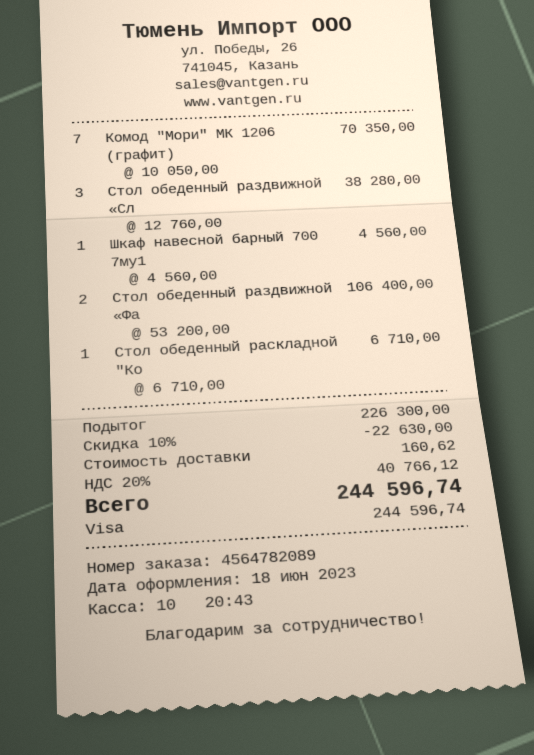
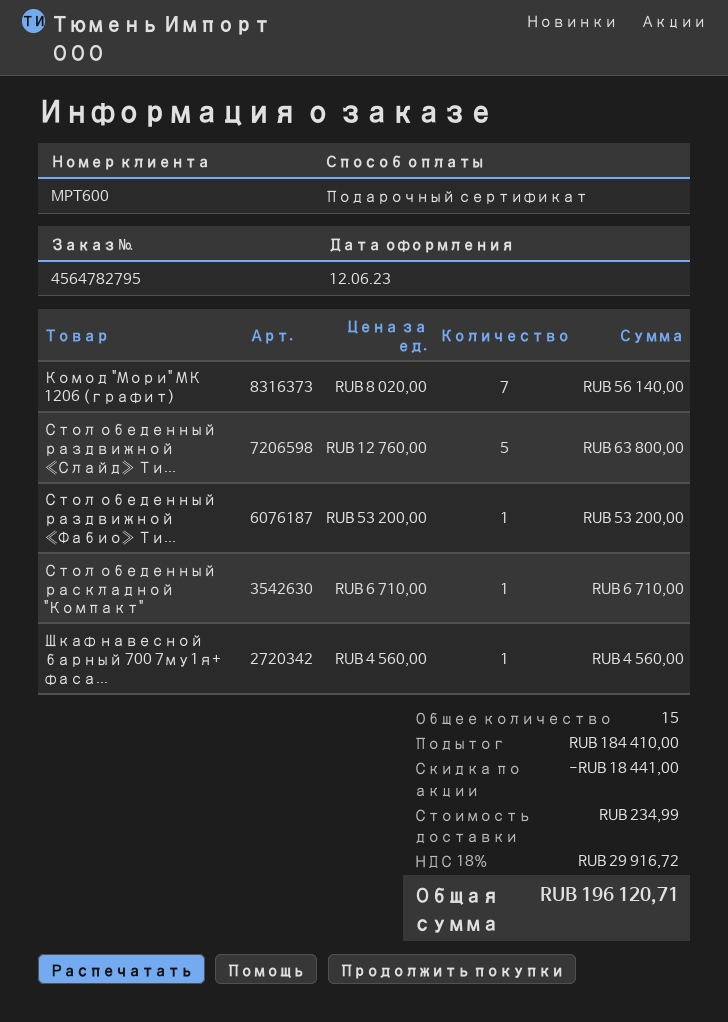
order number: 4564782089 -> 4564782795
order date: 2023-06-18 -> 2023-06-12
payment method: Visa -> gift card
Комод "Мори" МК 1206 (графит): 7 x 10050.00 = 70350.00 -> 7 x 8020.00 = 56140.00
Стол обеденный раздвижной «Сл: 3 x 12760.00 = 38280.00 -> 5 x 12760.00 = 63800.00
Стол обеденный раздвижной «Фа: 2 x 53200.00 = 106400.00 -> 1 x 53200.00 = 53200.00
subtotal: 226300.00 -> 184410.00
discount: 22630.00 -> 18441.00
shipping: 160.62 -> 234.99
tax: 20% = 40766.12 -> 18% = 29916.72
total: 244596.74 -> 196120.71

